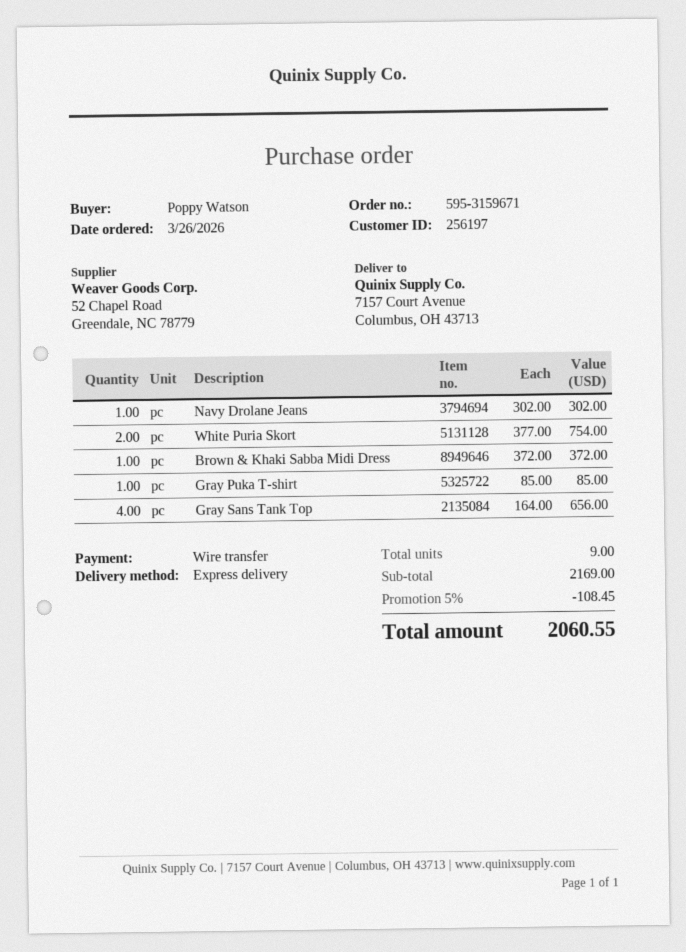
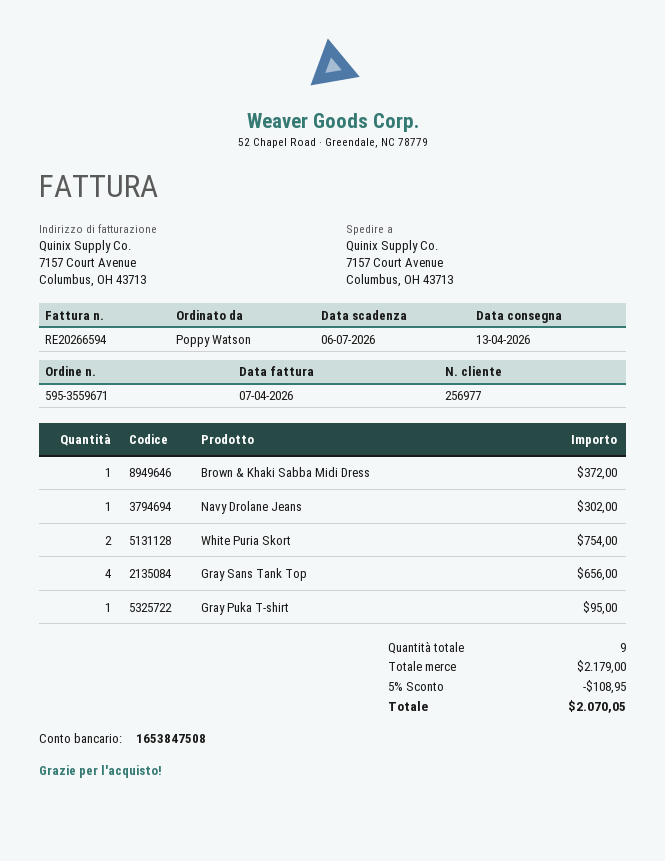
order number: 595-3159671 -> 595-3559671
customer number: 256197 -> 256977
Gray Puka T-shirt: 1 for 85.00 -> 1 for 95.00
subtotal: 2169.00 -> 2179.00
discount: 5% = 108.45 -> 5% = 108.95
total: 2060.55 -> 2070.05

